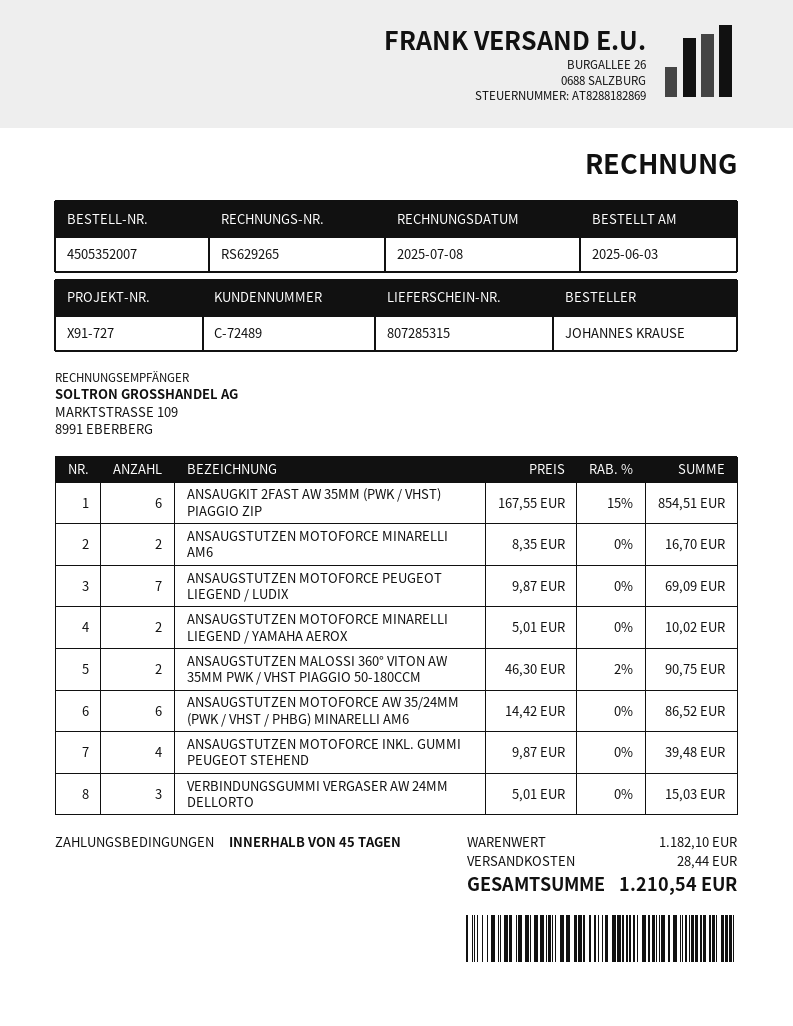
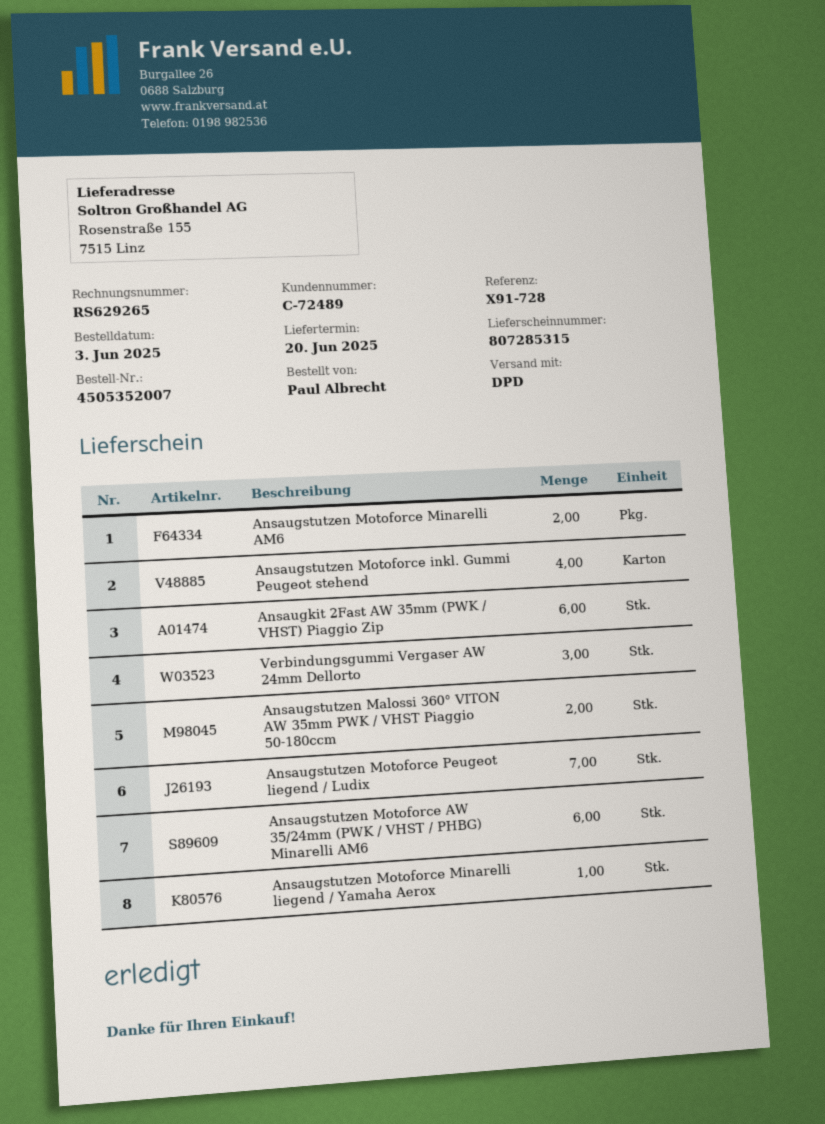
reference: X91-727 -> X91-728
ordered by: JOHANNES KRAUSE -> Paul Albrecht
ANSAUGSTUTZEN MOTOFORCE MINARELLI LIEGEND / YAMAHA AEROX: 2 -> 1

